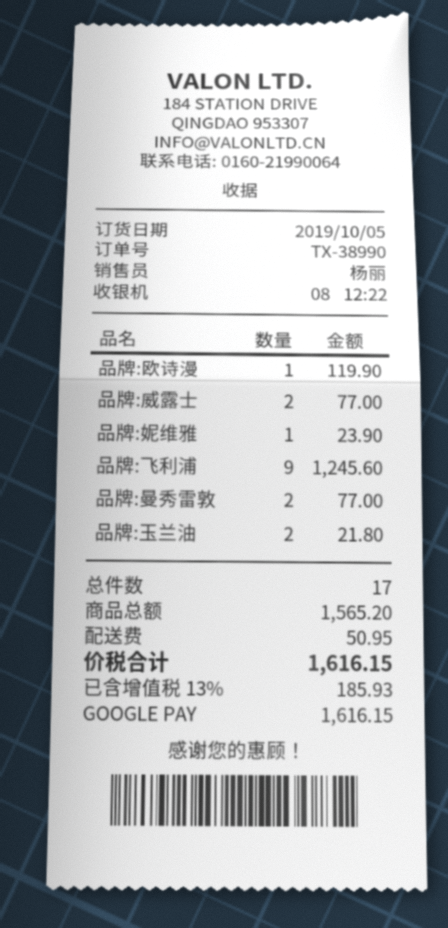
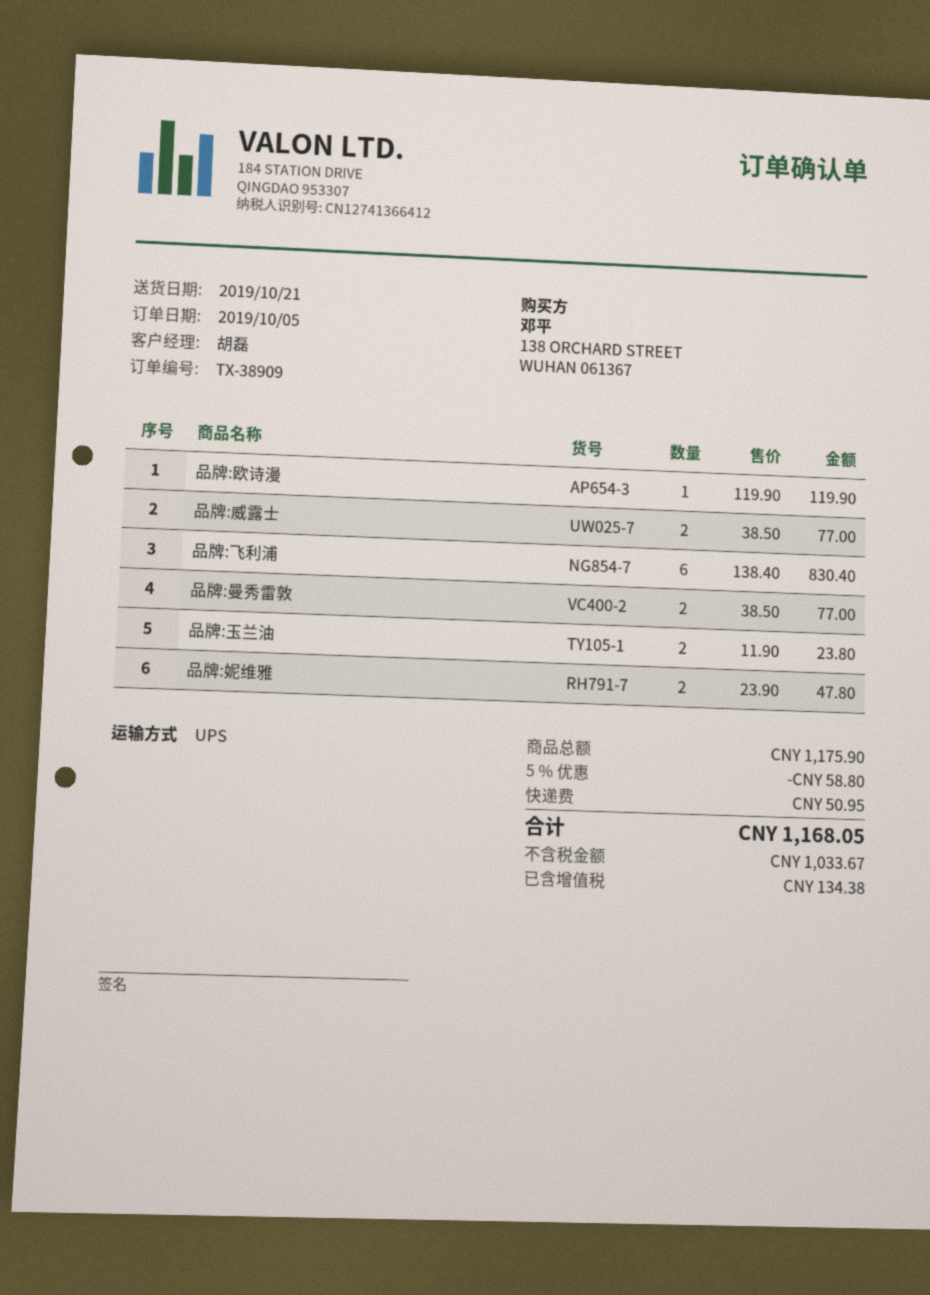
order number: TX-38990 -> TX-38909
sales rep: 杨丽 -> 胡磊
品牌:妮维雅: 1 for 23.90 -> 2 for 47.80
品牌:飞利浦: 9 for 1245.60 -> 6 for 830.40
品牌:玉兰油: 2 for 21.80 -> 2 for 23.80
subtotal: 1565.20 -> 1175.90
discount: none -> 5% = 58.80
tax: 185.93 -> 134.38
total: 1616.15 -> 1168.05

